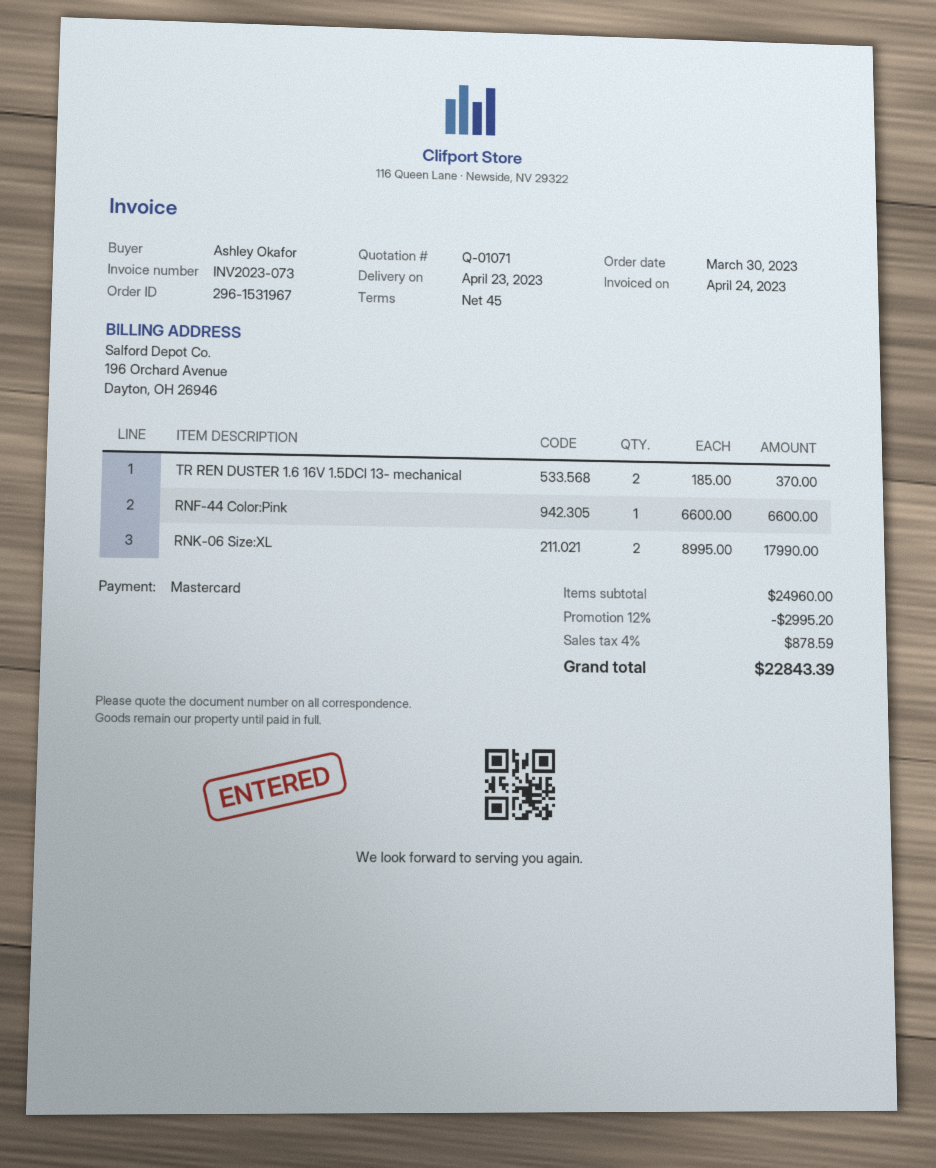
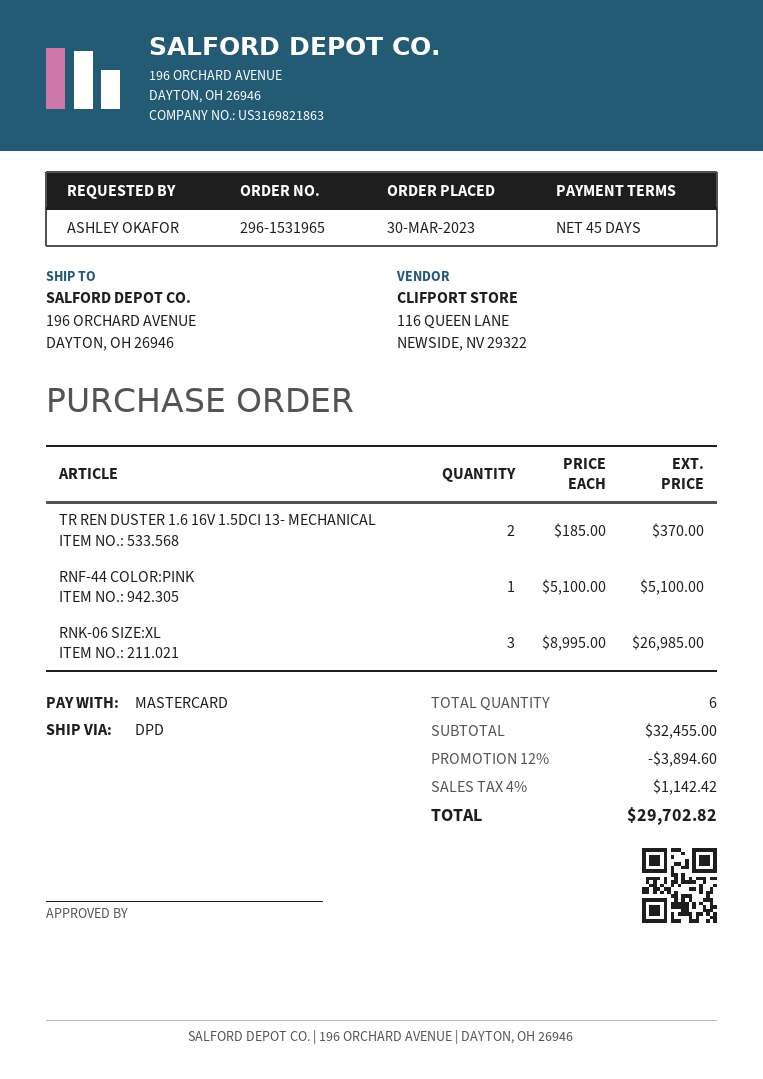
order number: 296-1531967 -> 296-1531965
RNF-44 Color:Pink: 1 x 6600.00 = 6600.00 -> 1 x 5100.00 = 5100.00
RNK-06 Size:XL: 2 x 8995.00 = 17990.00 -> 3 x 8995.00 = 26985.00
subtotal: 24960.00 -> 32455.00
discount: 12% = 2995.20 -> 12% = 3894.60
tax: 4% = 878.59 -> 4% = 1142.42
total: 22843.39 -> 29702.82

